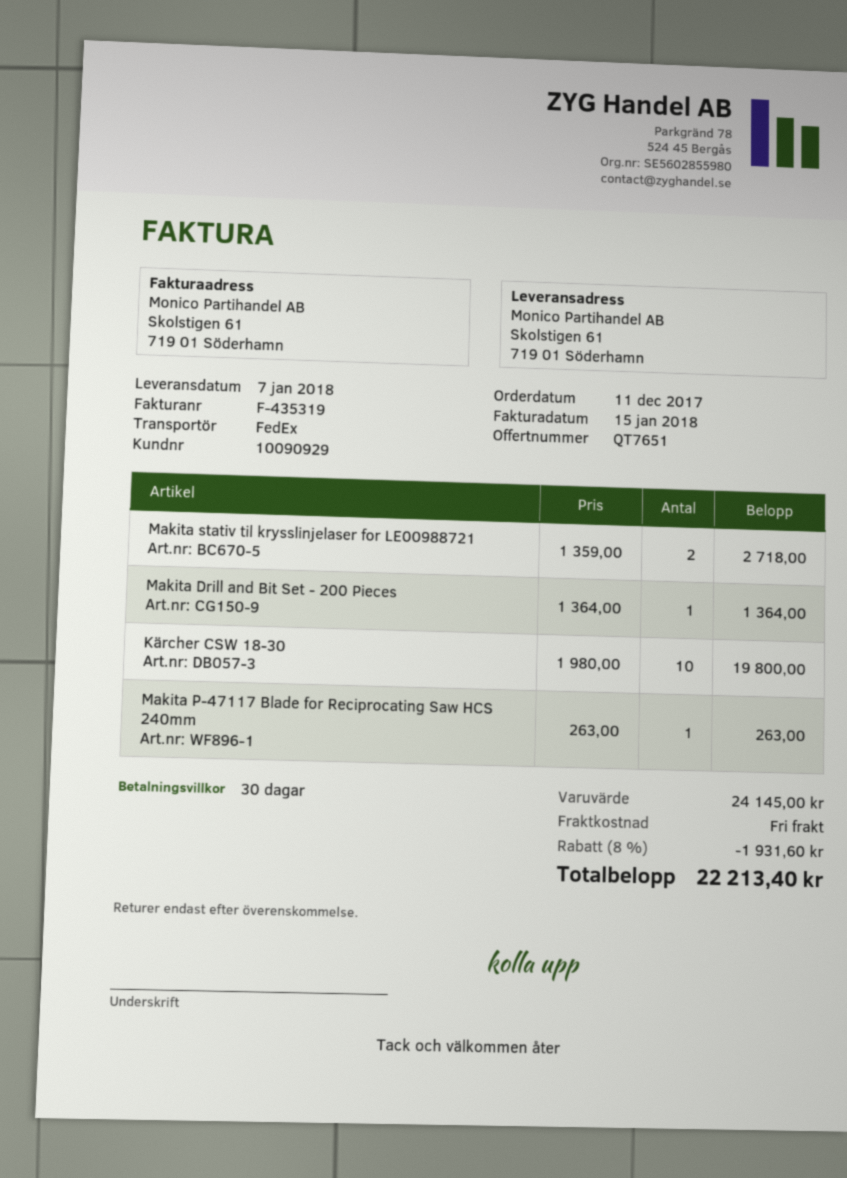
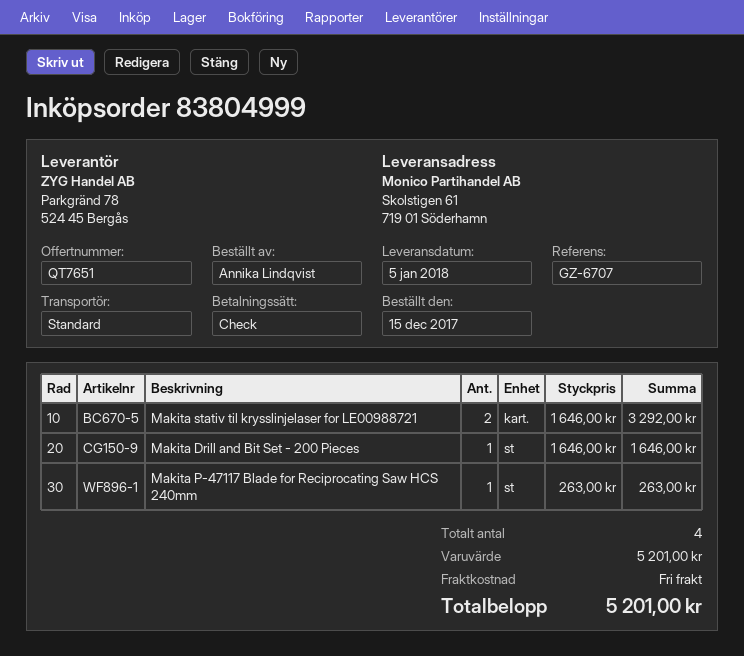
order date: 2017-12-11 -> 2017-12-15
delivery date: 2018-01-07 -> 2018-01-05
shipping method: FedEx -> standard
Makita stativ til krysslinjelaser for LE00988721: 2 x 1359.00 = 2718.00 -> 2 x 1646.00 = 3292.00
Makita Drill and Bit Set - 200 Pieces: 1 x 1364.00 = 1364.00 -> 1 x 1646.00 = 1646.00
Kärcher CSW 18-30: 10 x 1980.00 = 19800.00 -> none
subtotal: 24145.00 -> 5201.00
discount: 8% = 1931.60 -> none
total: 22213.40 -> 5201.00

